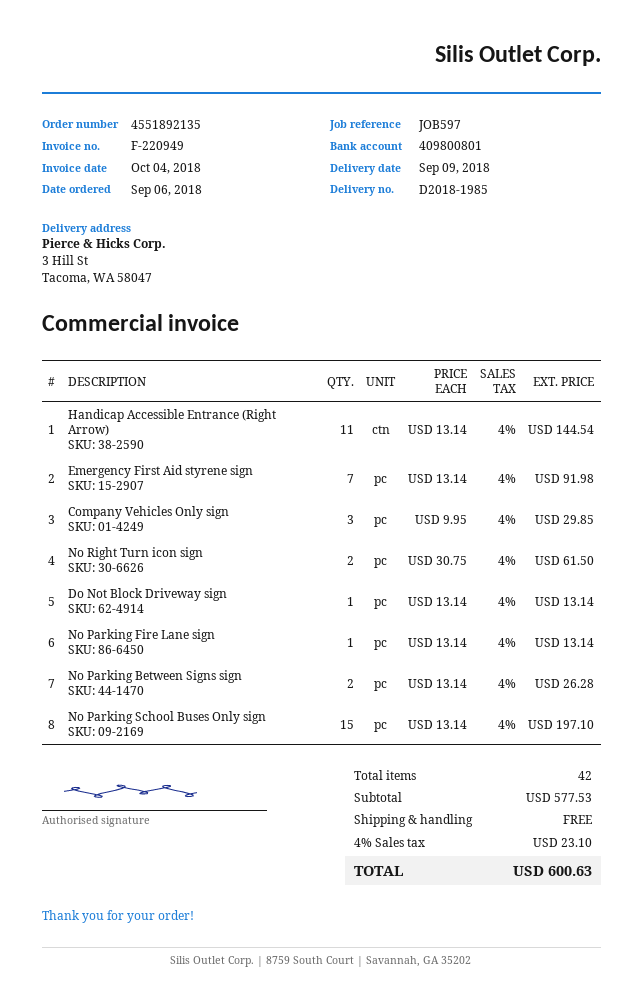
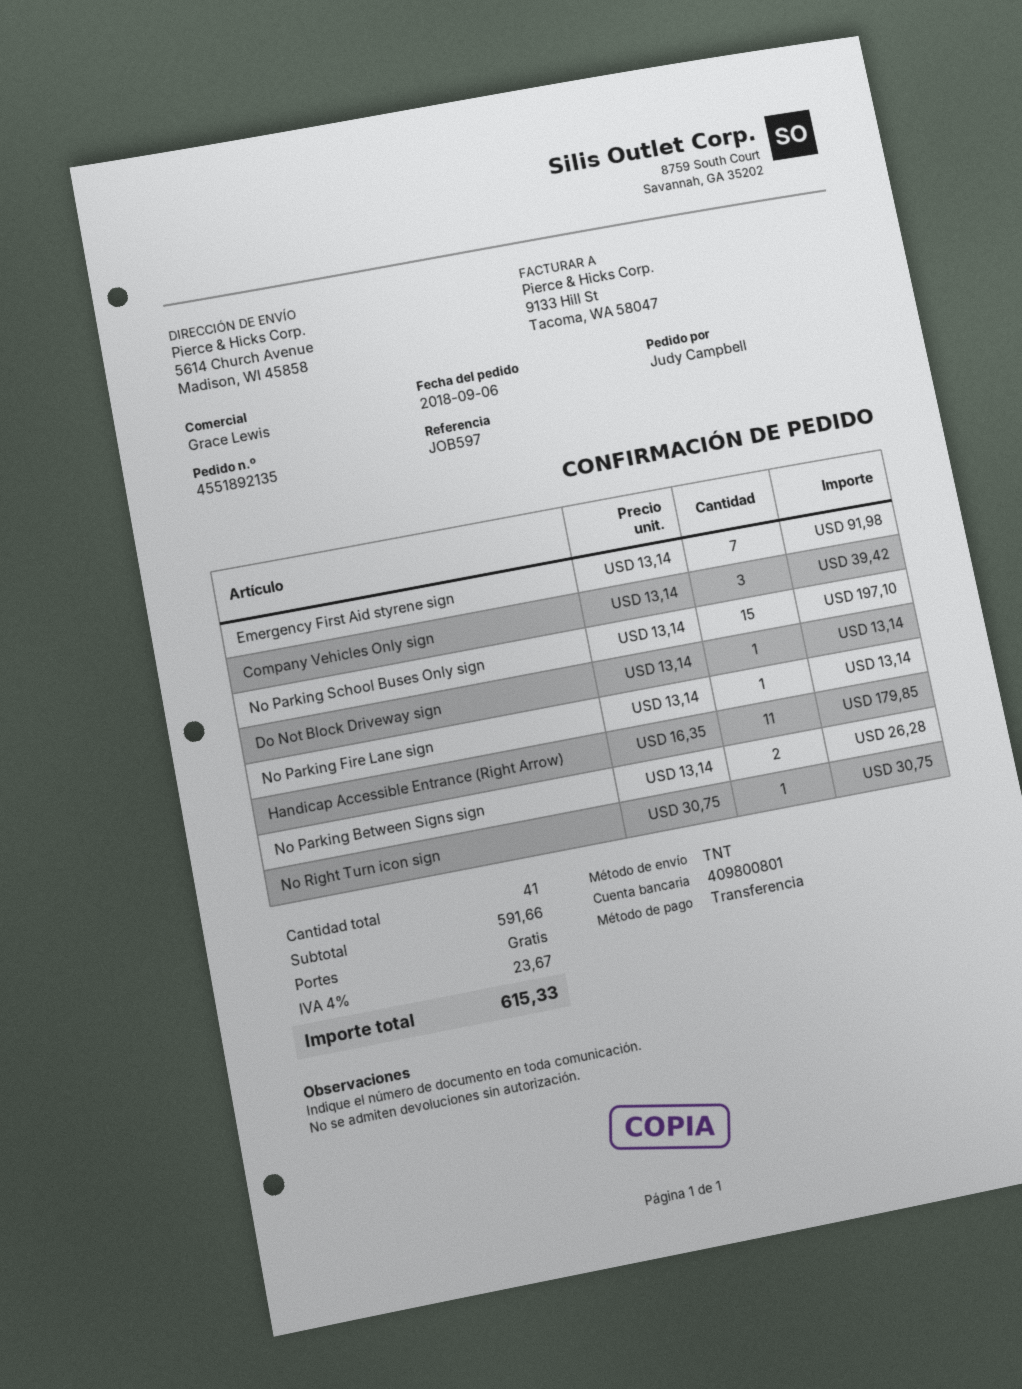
ship to: 3 Hill St, Tacoma, WA 58047 -> 5614 Church Avenue, Madison, WI 45858
Handicap Accessible Entrance (Right Arrow): 11 x 13.14 = 144.54 -> 11 x 16.35 = 179.85
Company Vehicles Only sign: 3 x 9.95 = 29.85 -> 3 x 13.14 = 39.42
No Right Turn icon sign: 2 x 30.75 = 61.50 -> 1 x 30.75 = 30.75
total quantity: 42 -> 41
subtotal: 577.53 -> 591.66
tax: 4% = 23.10 -> 4% = 23.67
total: 600.63 -> 615.33

